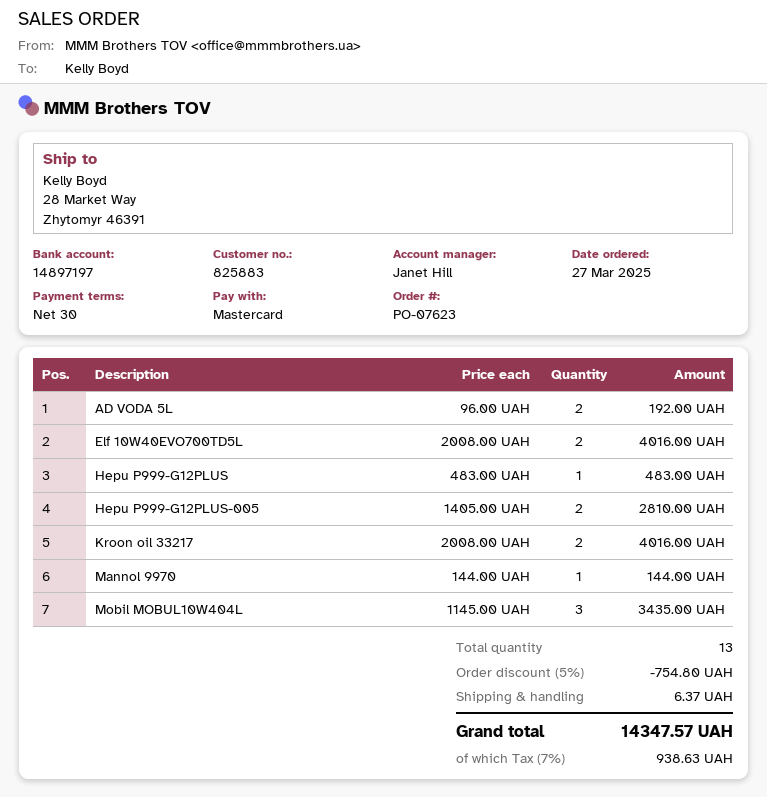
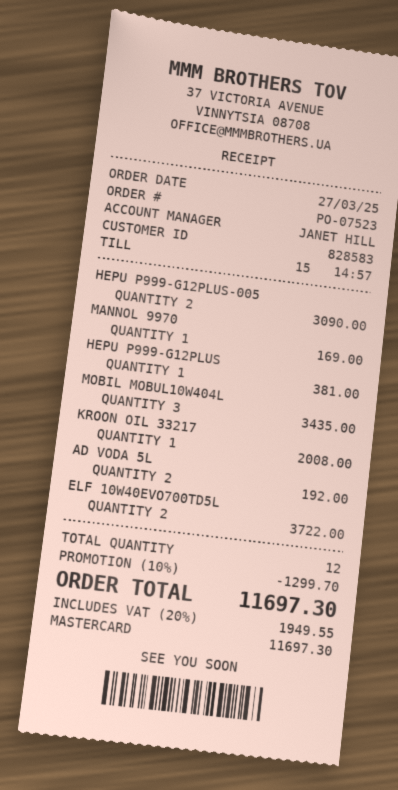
order number: PO-07623 -> PO-07523
customer number: 825883 -> 828583
Elf 10W40EVO700TD5L: 2 for 4016.00 -> 2 for 3722.00
Hepu P999-G12PLUS: 1 for 483.00 -> 1 for 381.00
Hepu P999-G12PLUS-005: 2 for 2810.00 -> 2 for 3090.00
Kroon oil 33217: 2 for 4016.00 -> 1 for 2008.00
Mannol 9970: 1 for 144.00 -> 1 for 169.00
total quantity: 13 -> 12
discount: 5% = 754.80 -> 10% = 1299.70
shipping: 6.37 -> none
tax: 7% = 938.63 -> 20% = 1949.55
total: 14347.57 -> 11697.30

